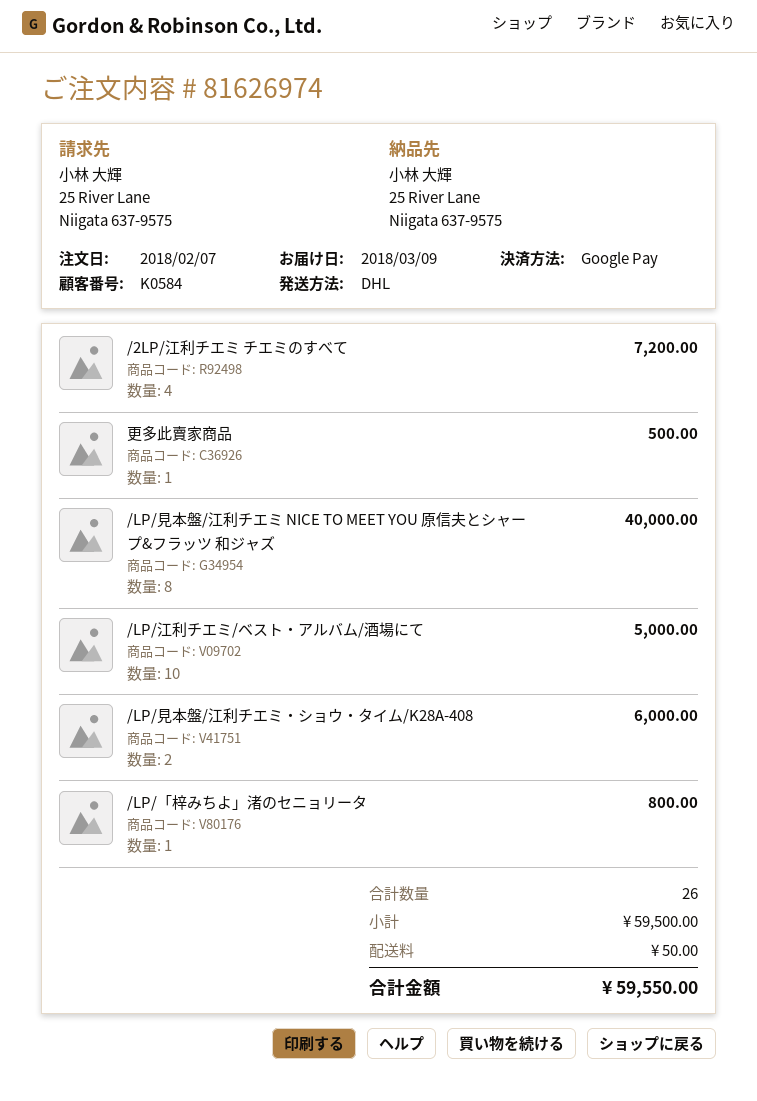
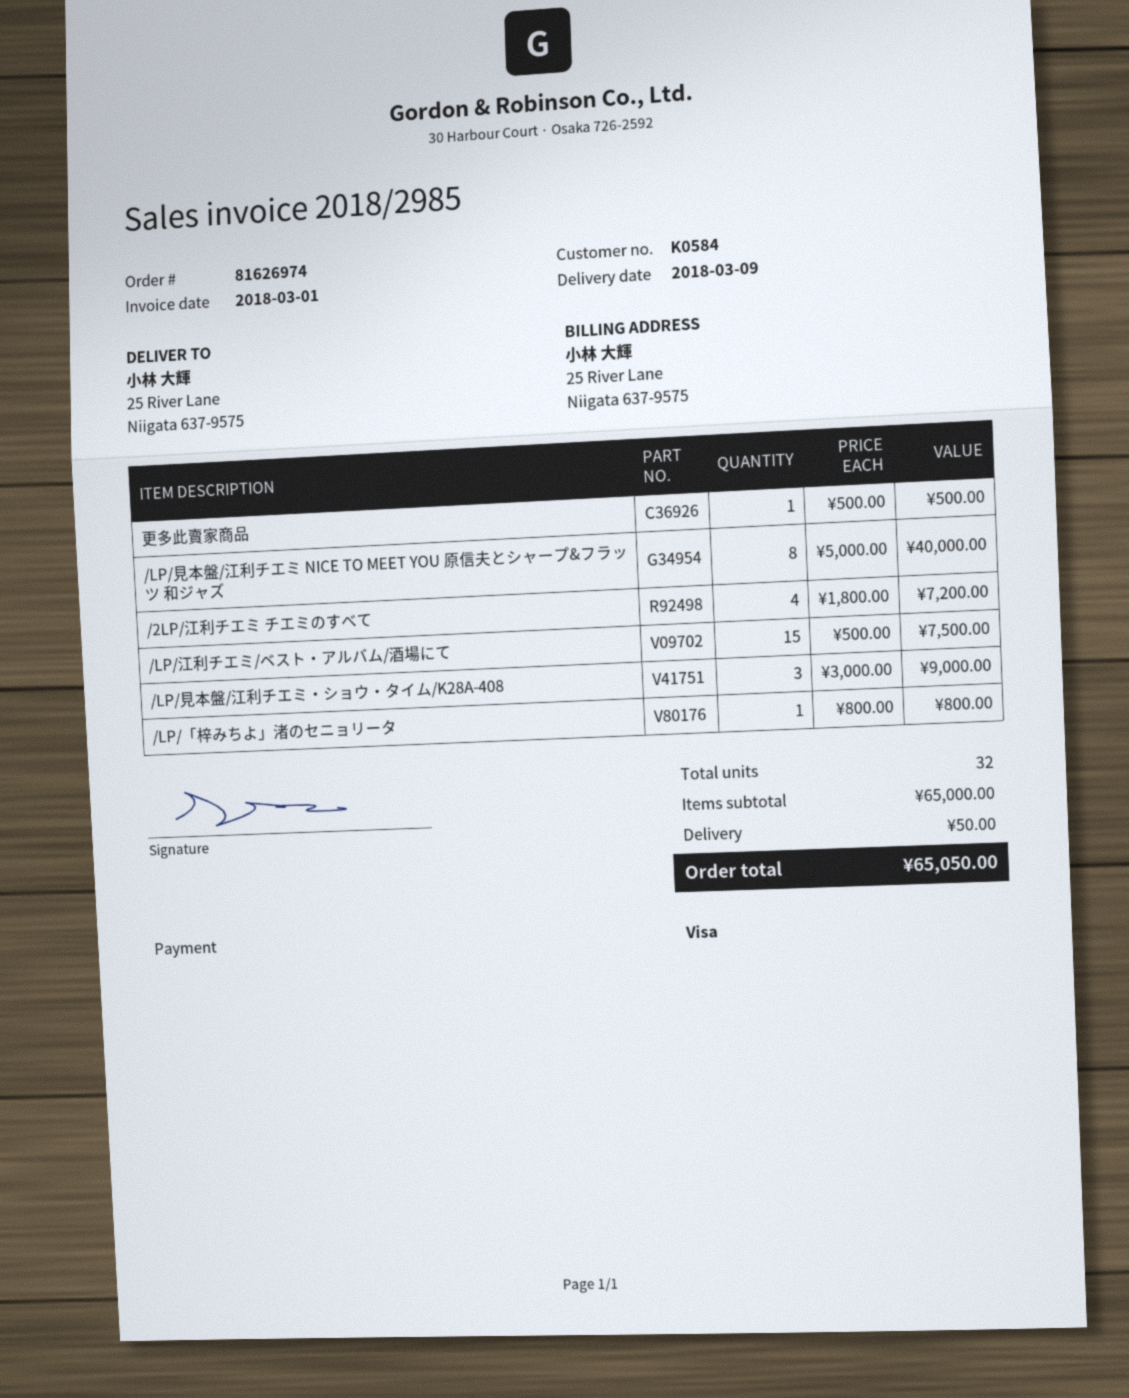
payment method: Google Pay -> Visa
/LP/江利チエミ/ベスト・アルバム/酒場にて: 10 for 5000.00 -> 15 for 7500.00
/LP/見本盤/江利チエミ・ショウ・タイム/K28A-408: 2 for 6000.00 -> 3 for 9000.00
total quantity: 26 -> 32
subtotal: 59500.00 -> 65000.00
total: 59550.00 -> 65050.00

